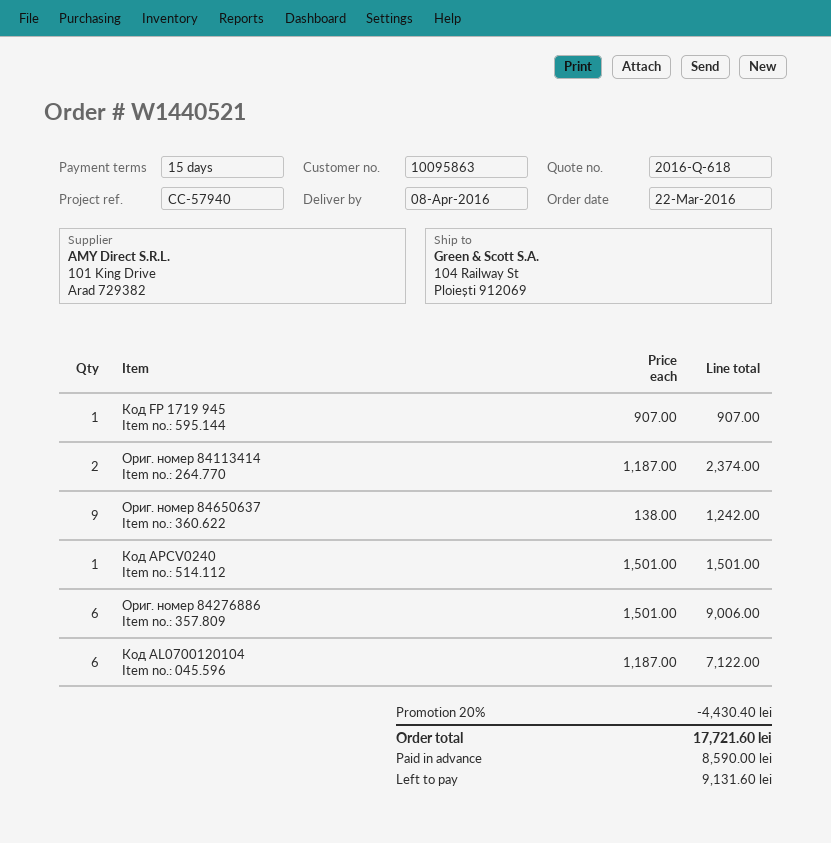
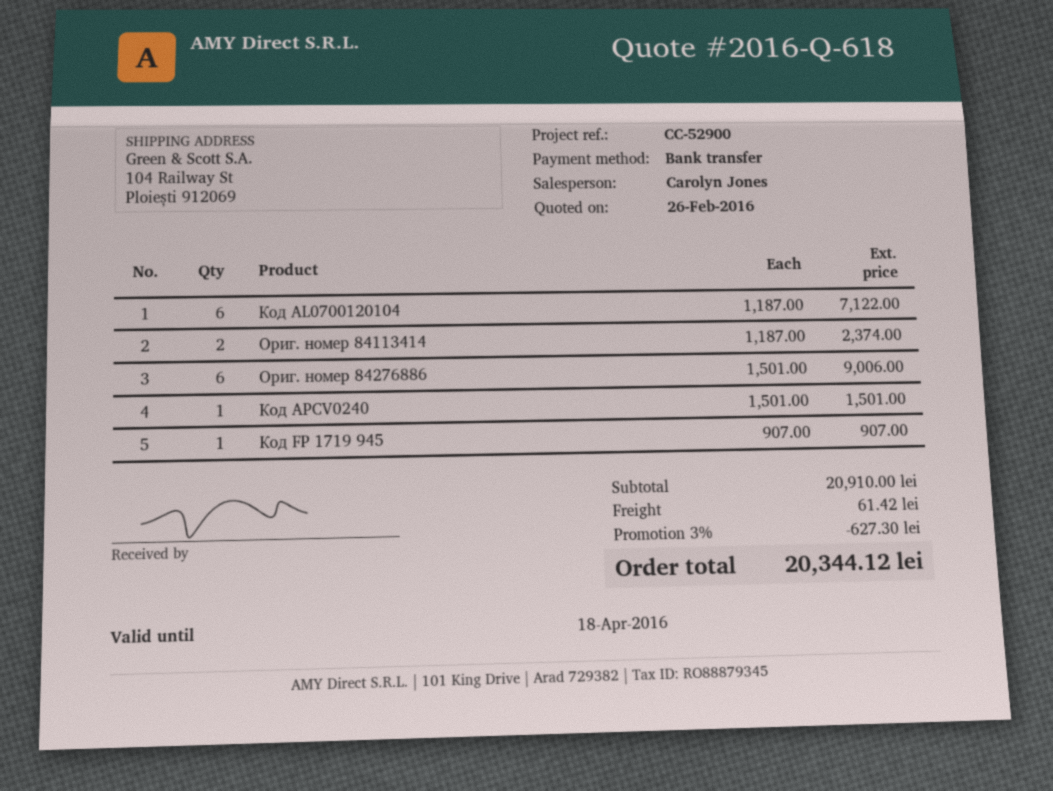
reference: CC-57940 -> CC-52900
Ориг. номер 84650637: 9 x 138.00 = 1242.00 -> none
discount: 20% = 4430.40 -> 3% = 627.30
shipping: none -> 61.42
total: 17721.60 -> 20344.12

